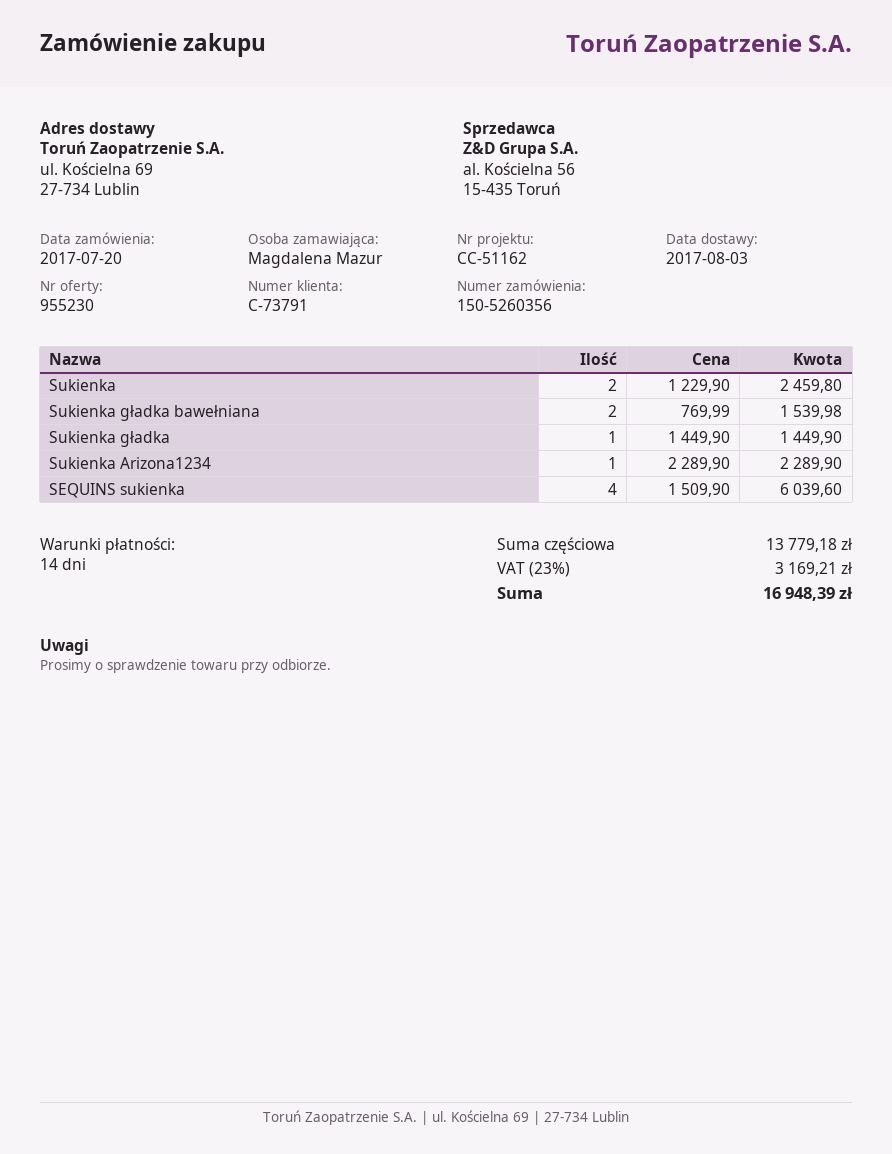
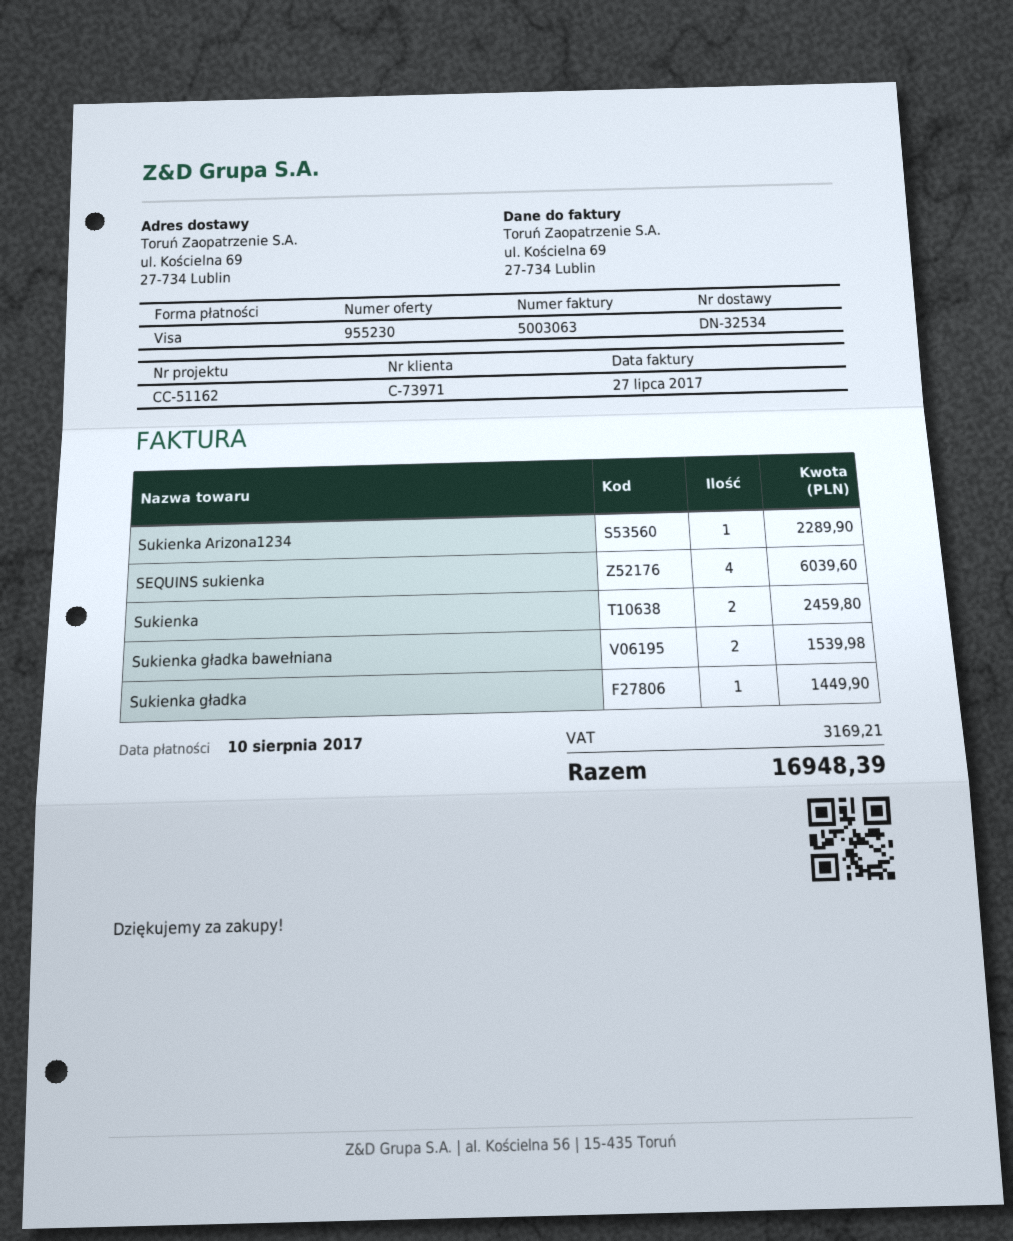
customer number: C-73791 -> C-73971

